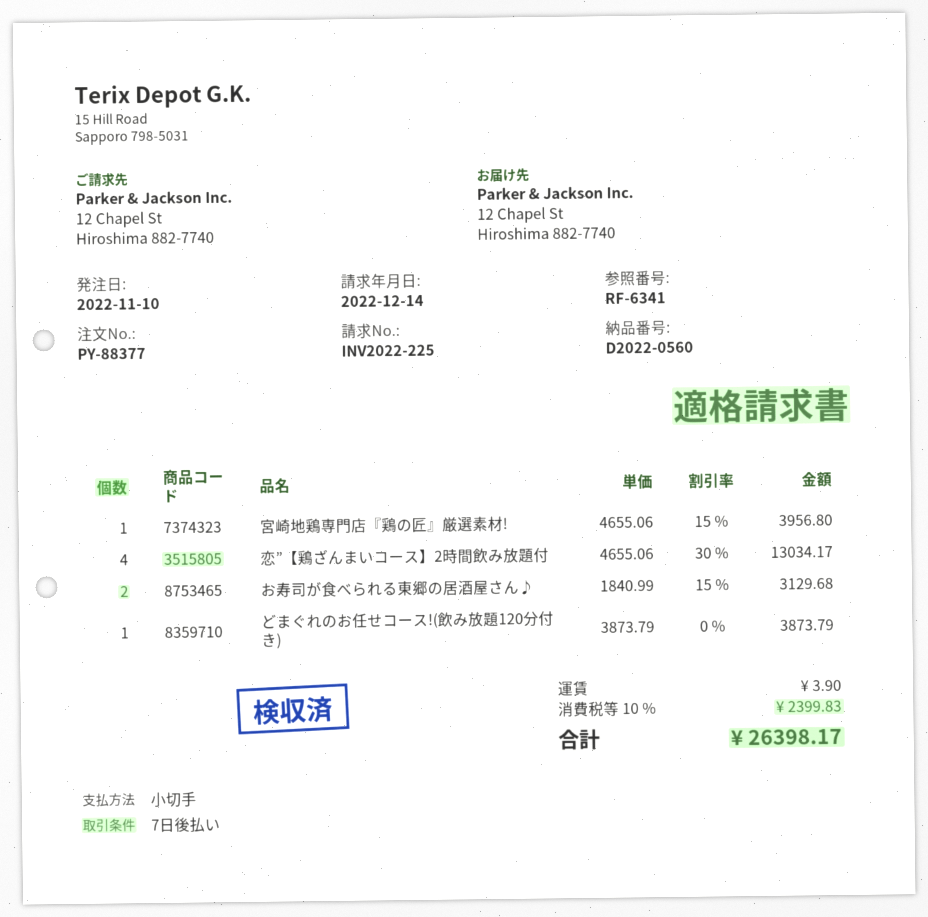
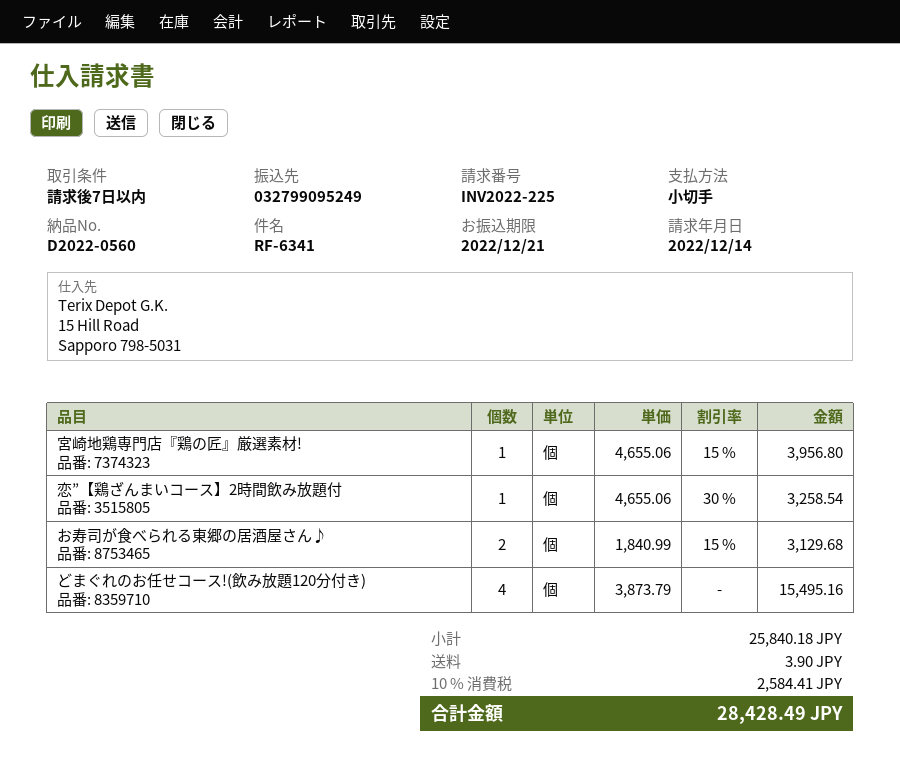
恋”【鶏ざんまいコース】2時間飲み放題付: 4 x 4655.06 - 30% = 13034.17 -> 1 x 4655.06 - 30% = 3258.54
どまぐれのお任せコース!(飲み放題120分付き): 1 x 3873.79 = 3873.79 -> 4 x 3873.79 = 15495.16
tax: 10% = 2399.83 -> 10% = 2584.41
total: 26398.17 -> 28428.49

